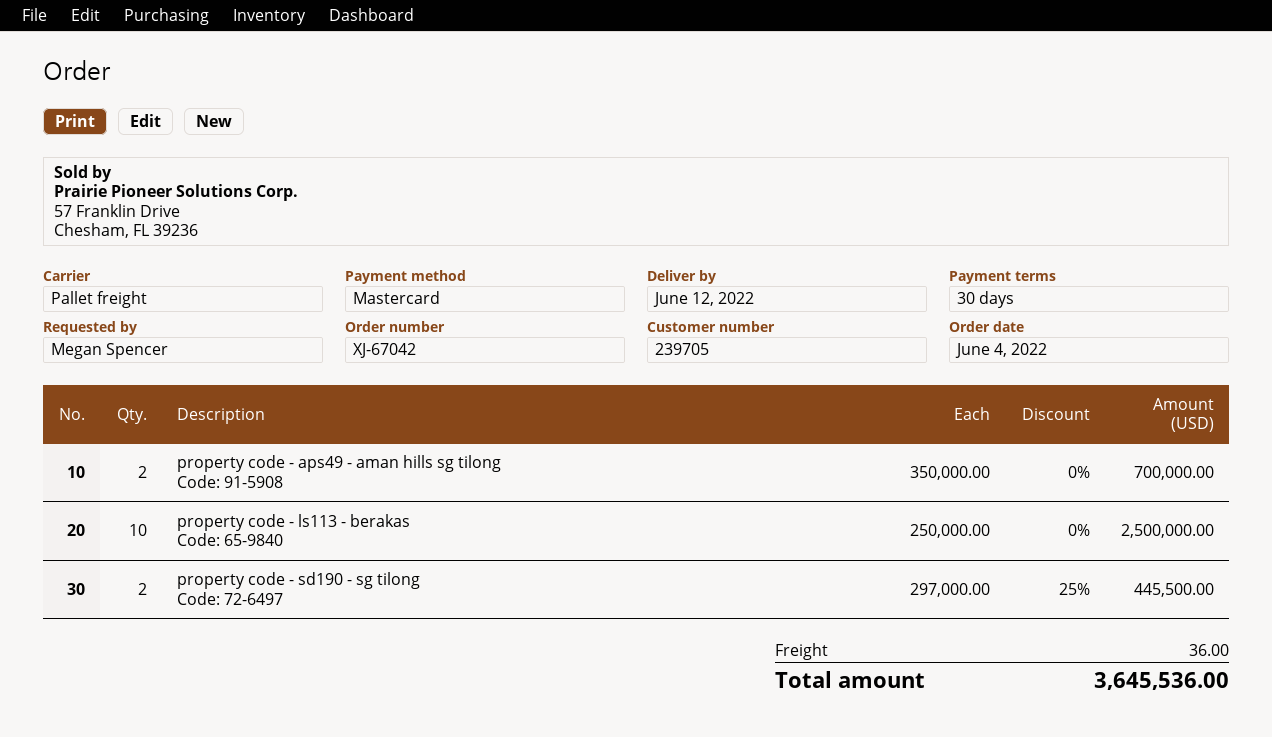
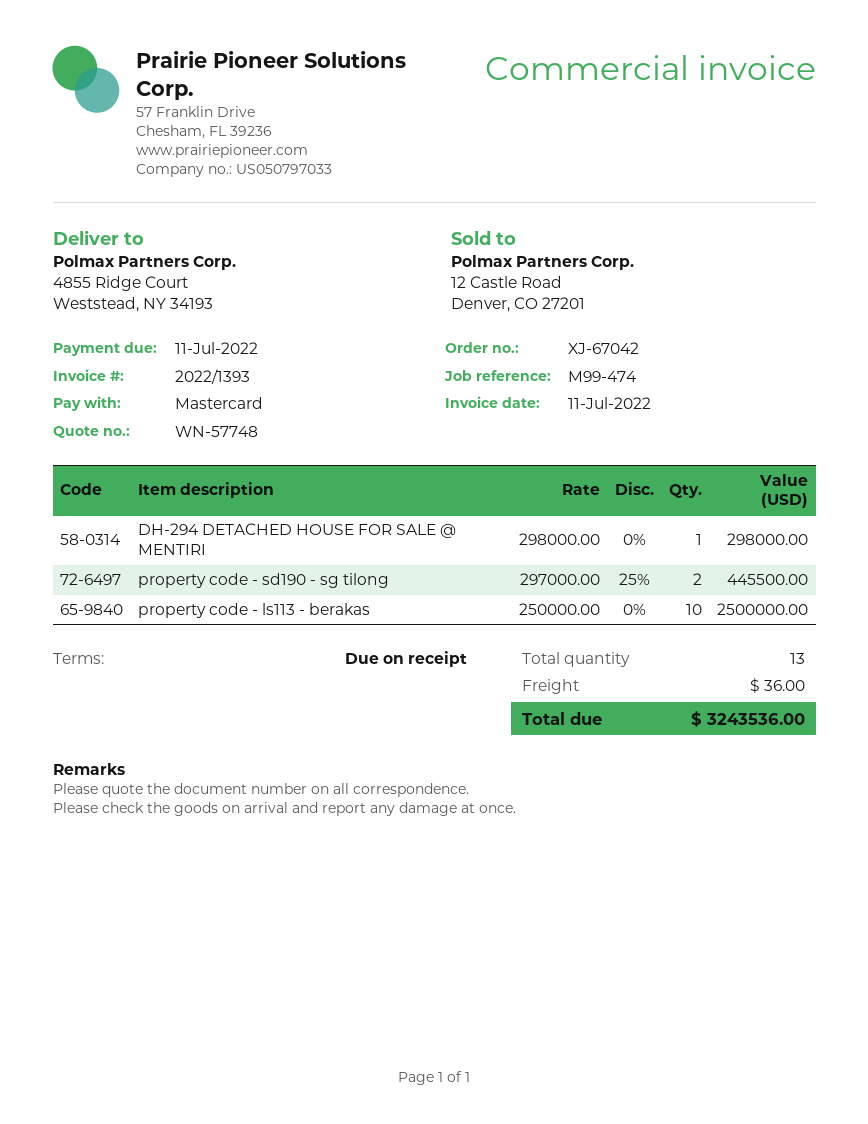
payment terms: 30 days -> on receipt
property code - aps49 - aman hills sg tilong: 2 x 350000.00 = 700000.00 -> none
DH-294 DETACHED HOUSE FOR SALE @ MENTIRI: none -> 1 x 298000.00 = 298000.00
total: 3645536.00 -> 3243536.00

